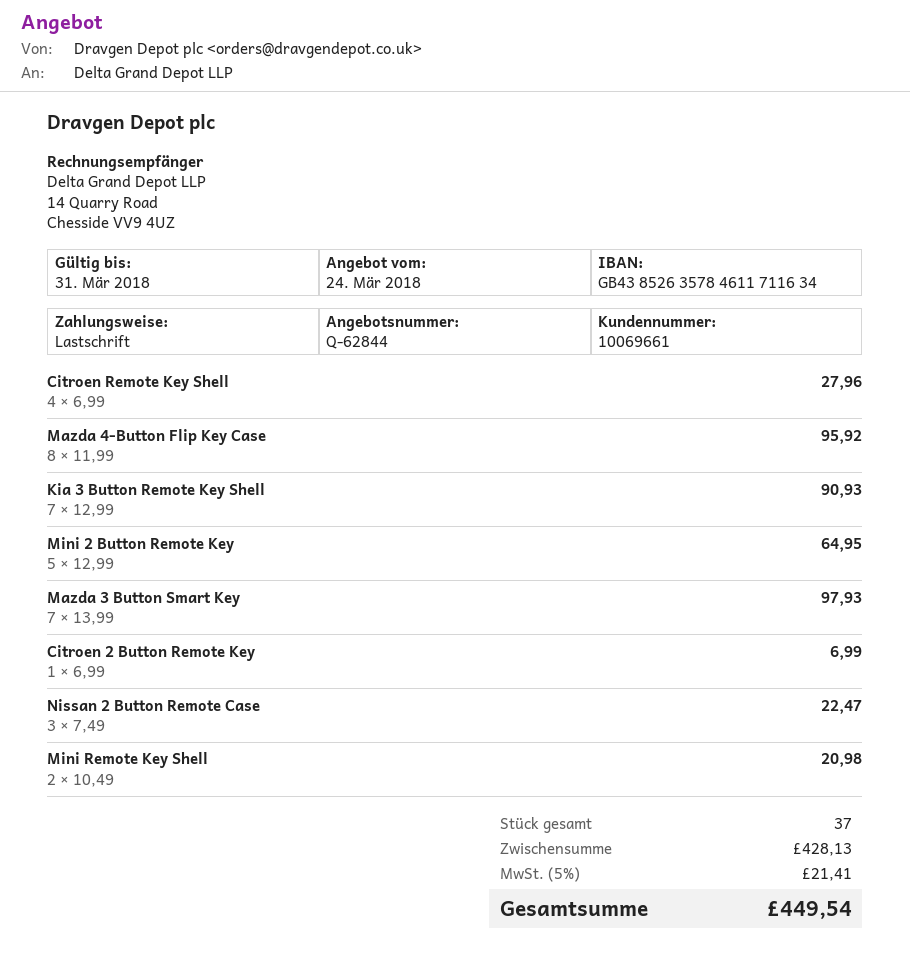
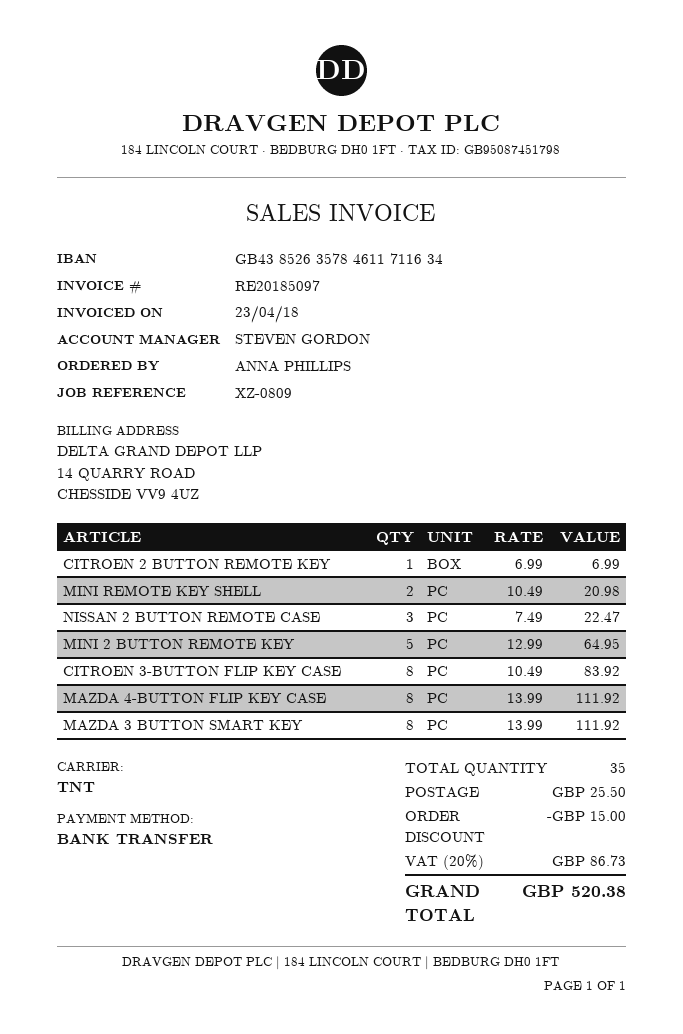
payment method: direct debit -> bank transfer
Citroen Remote Key Shell: 4 x 6.99 = 27.96 -> none
Mazda 4-Button Flip Key Case: 8 x 11.99 = 95.92 -> 8 x 13.99 = 111.92
Kia 3 Button Remote Key Shell: 7 x 12.99 = 90.93 -> none
Mazda 3 Button Smart Key: 7 x 13.99 = 97.93 -> 8 x 13.99 = 111.92
CITROEN 3-BUTTON FLIP KEY CASE: none -> 8 x 10.49 = 83.92
total quantity: 37 -> 35
discount: none -> 15.00
shipping: none -> 25.50
tax: 5% = 21.41 -> 20% = 86.73
total: 449.54 -> 520.38

